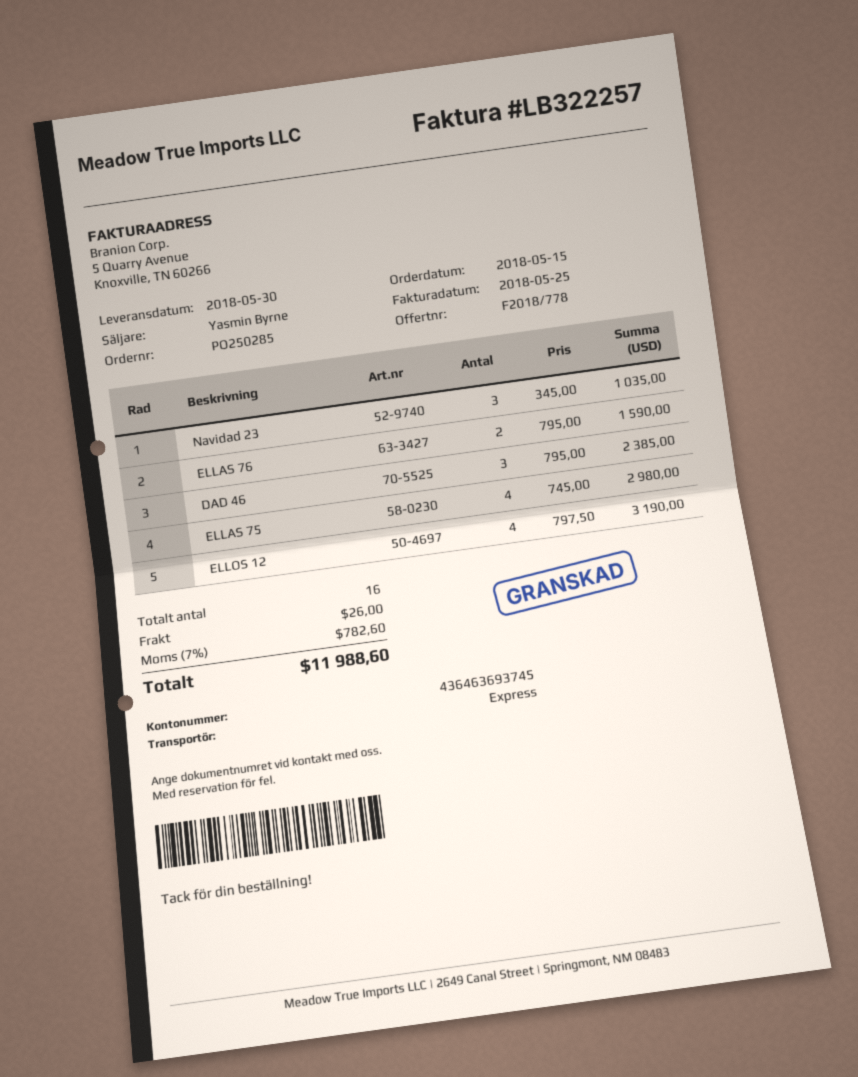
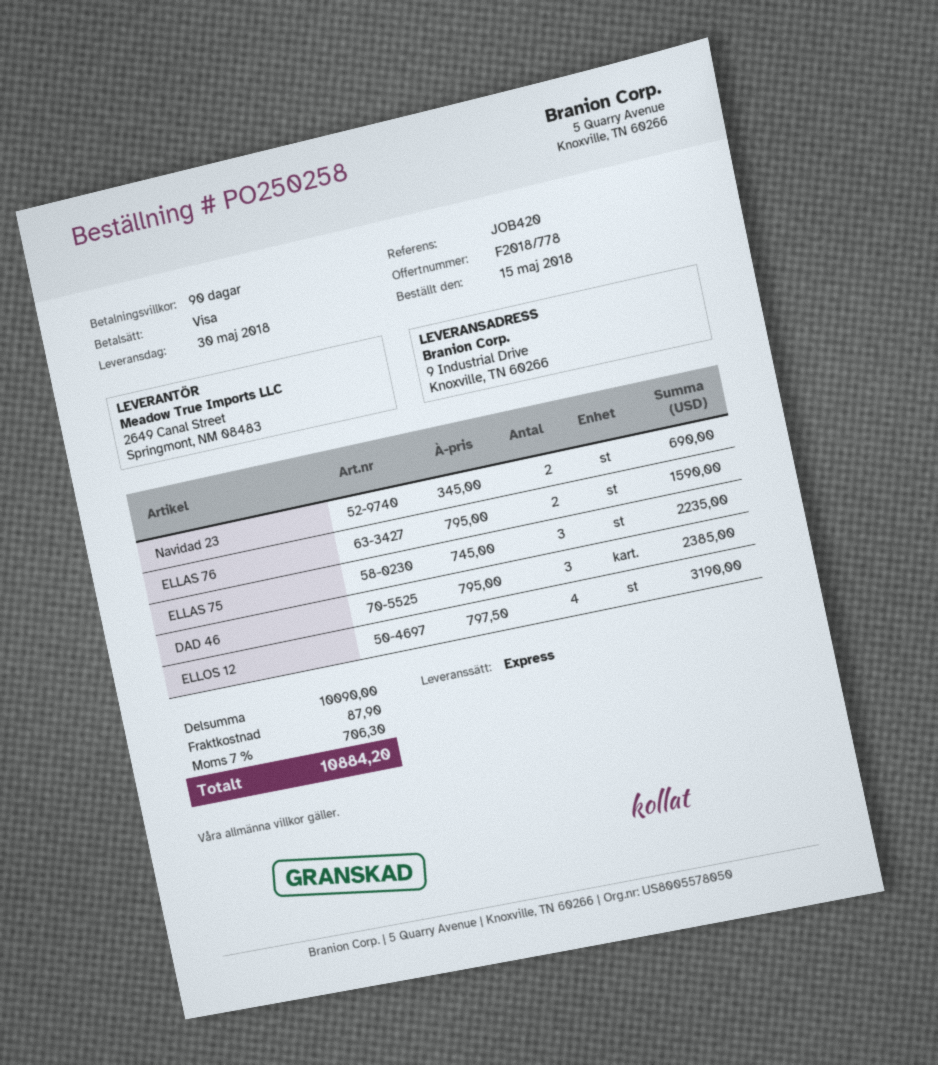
order number: PO250285 -> PO250258
Navidad 23: 3 x 345.00 = 1035.00 -> 2 x 345.00 = 690.00
ELLAS 75: 4 x 745.00 = 2980.00 -> 3 x 745.00 = 2235.00
shipping: 26.00 -> 87.90
tax: 7% = 782.60 -> 7% = 706.30
total: 11988.60 -> 10884.20

